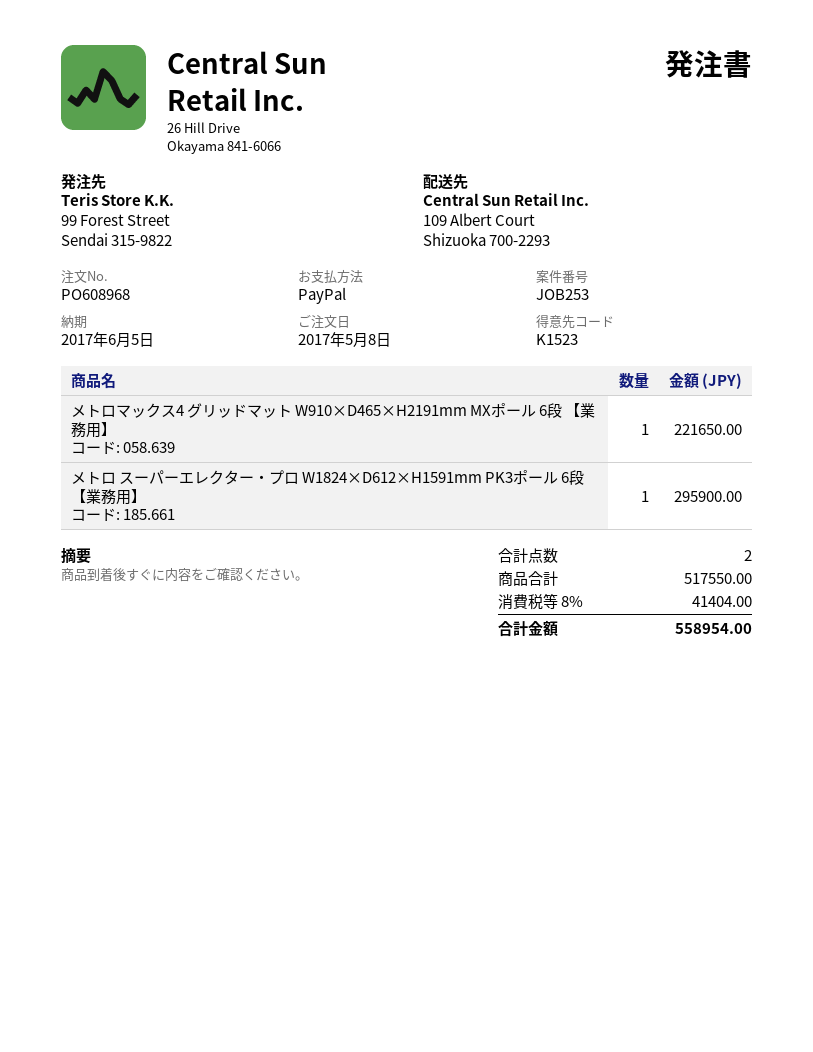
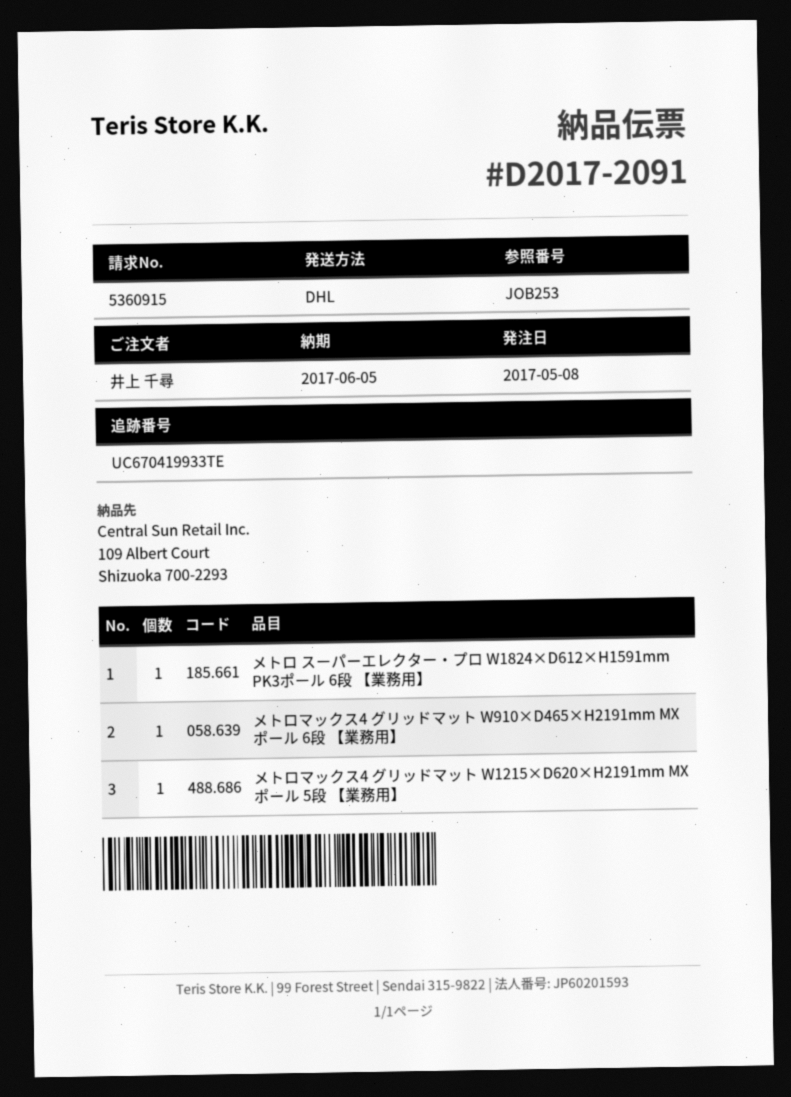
メトロマックス4 グリッドマット W1215×D620×H2191mm MXポール 5段 【業務用】: none -> 1

